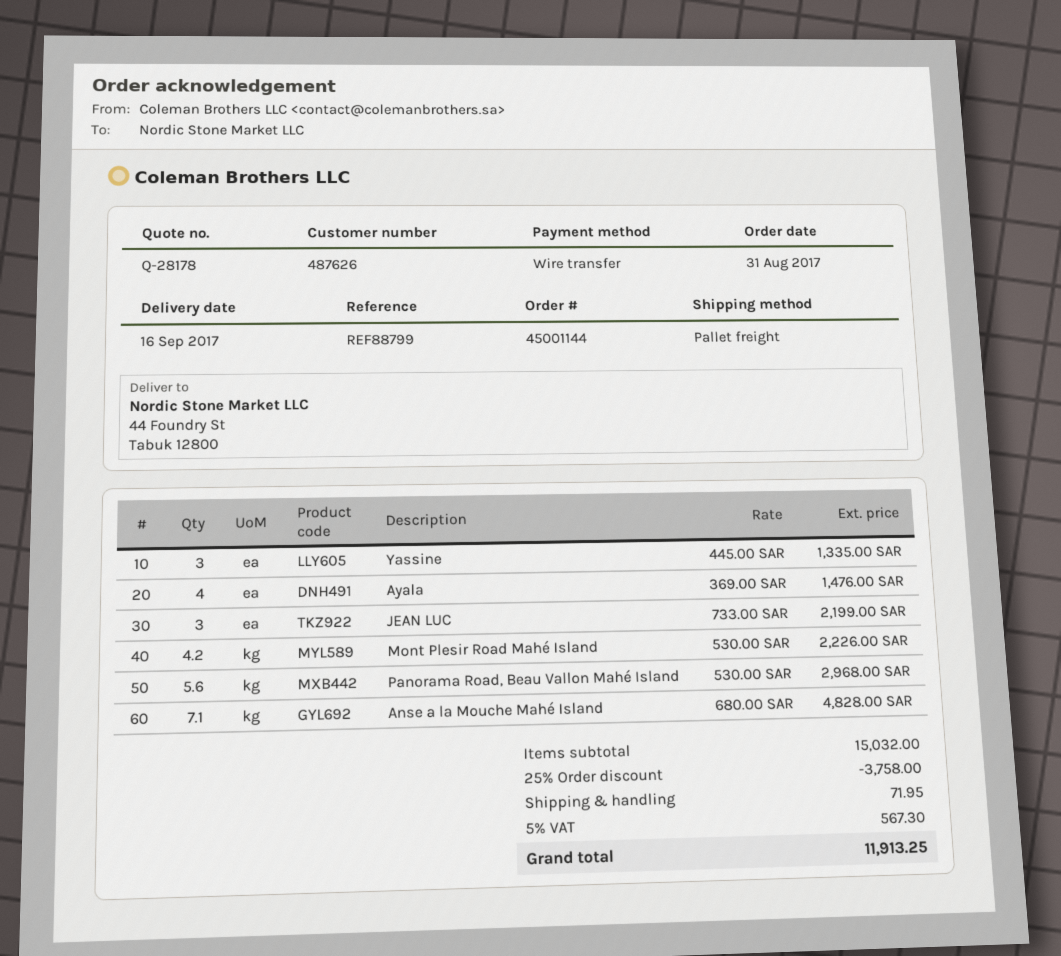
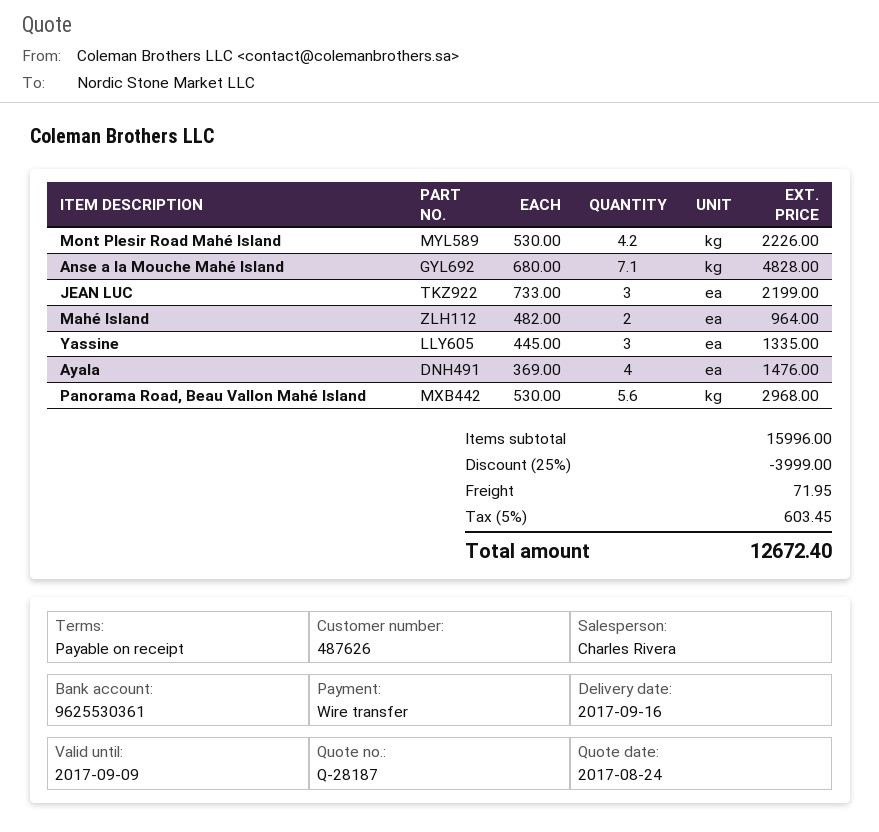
quote number: Q-28178 -> Q-28187
Mahé Island: none -> 2 x 482.00 = 964.00
subtotal: 15032.00 -> 15996.00
discount: 25% = 3758.00 -> 25% = 3999.00
tax: 5% = 567.30 -> 5% = 603.45
total: 11913.25 -> 12672.40

